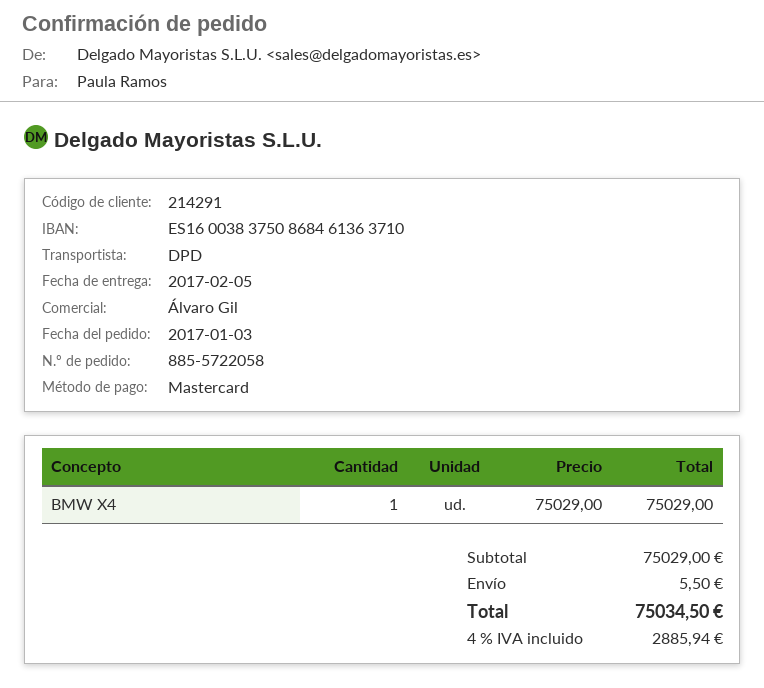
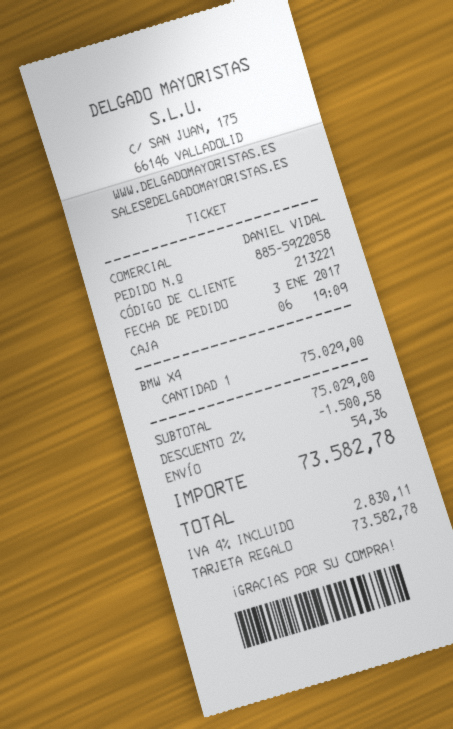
order number: 885-5722058 -> 885-5922058
customer number: 214291 -> 213221
sales rep: Álvaro Gil -> DANIEL VIDAL
payment method: Mastercard -> gift card
discount: none -> 2% = 1500.58
shipping: 5.50 -> 54.36
tax: 4% = 2885.94 -> 4% = 2830.11
total: 75034.50 -> 73582.78

